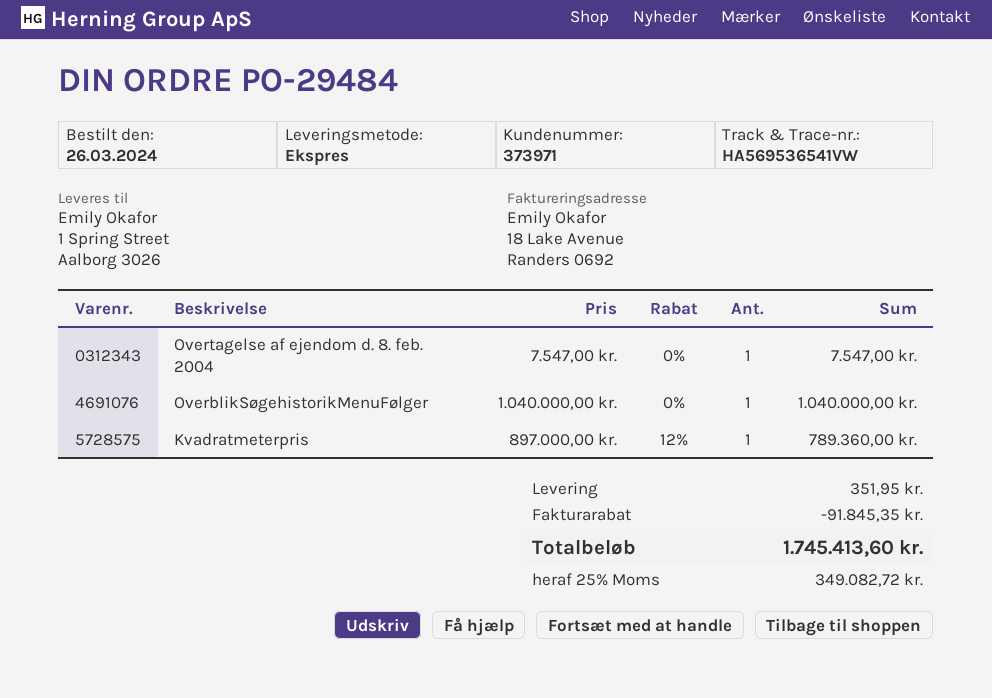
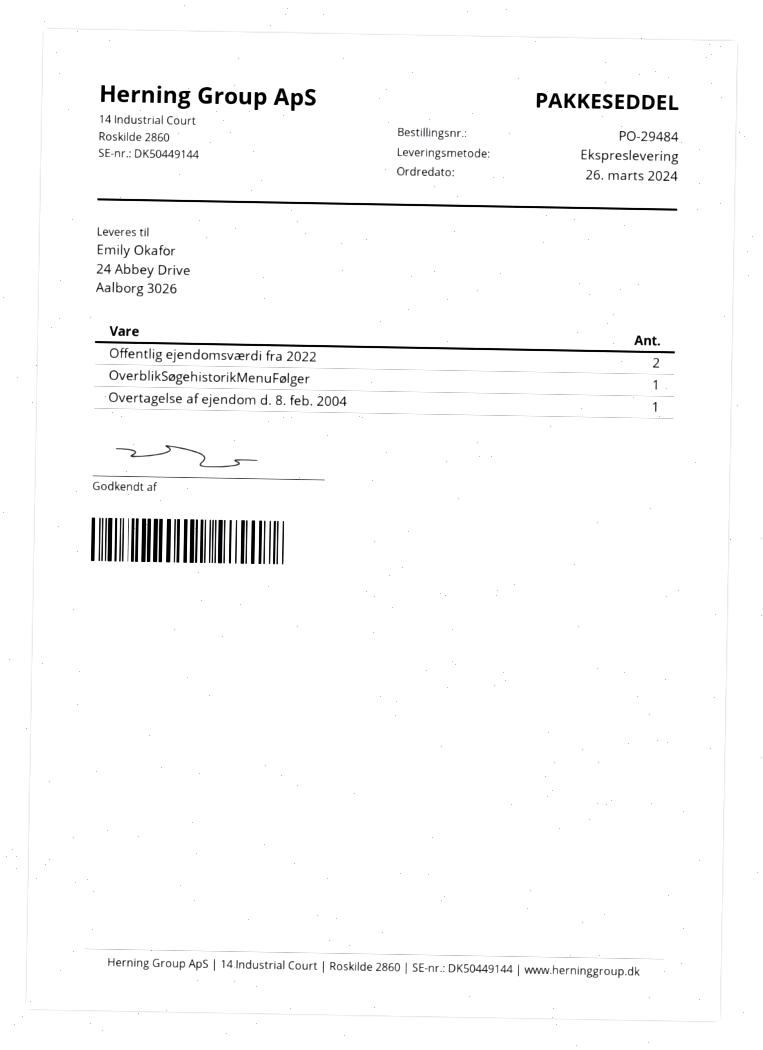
ship to: 1 Spring Street, Aalborg 3026 -> 24 Abbey Drive, Aalborg 3026
Kvadratmeterpris: 1 -> none
Offentlig ejendomsværdi fra 2022: none -> 2

